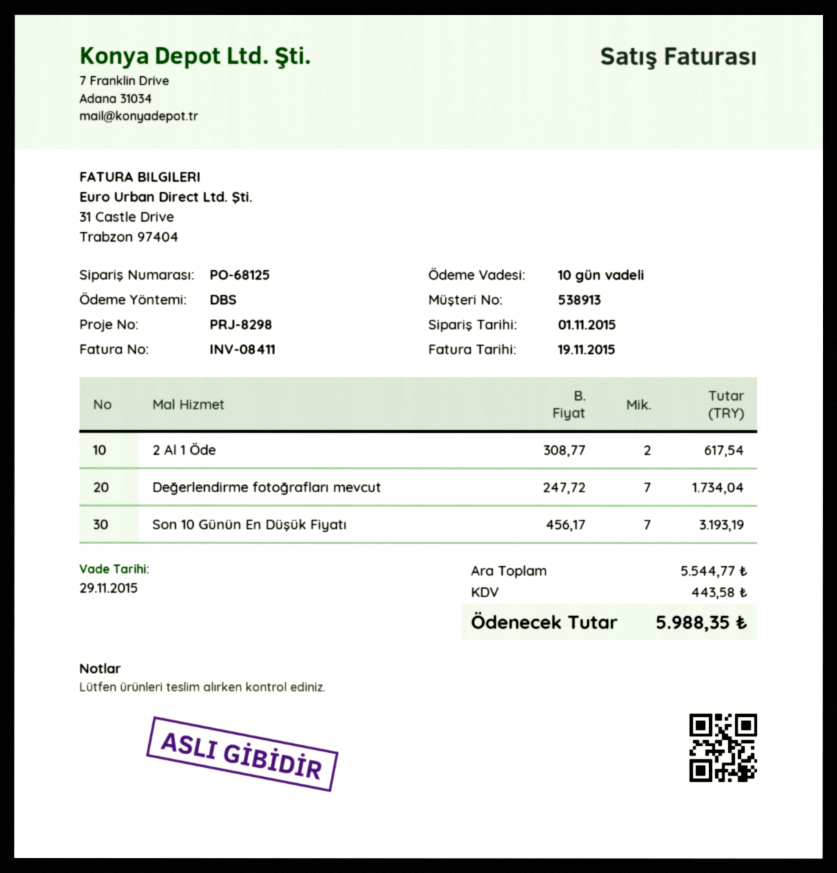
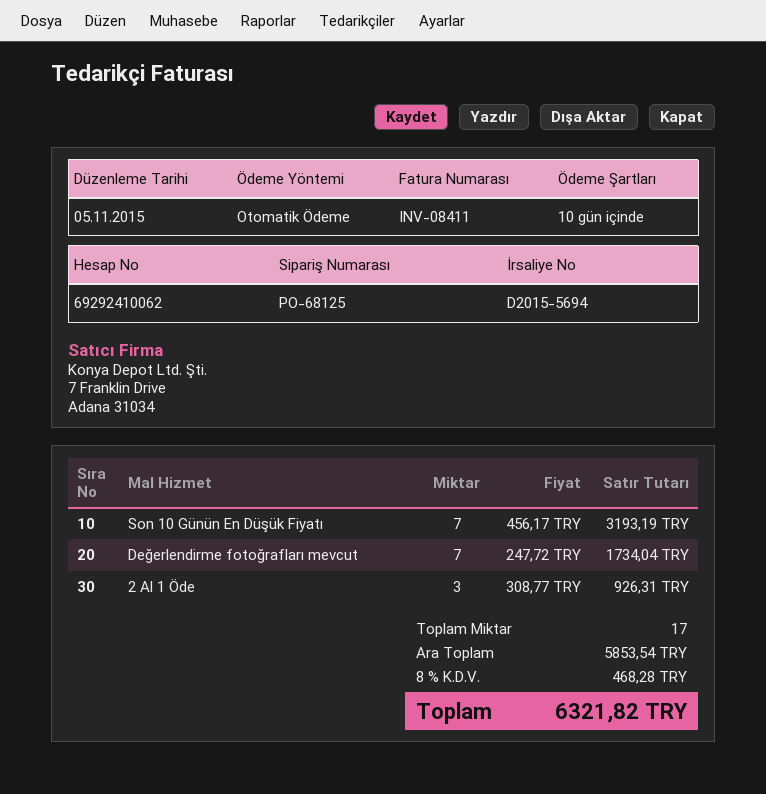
invoice date: 2015-11-19 -> 2015-11-05
2 Al 1 Öde: 2 x 308.77 = 617.54 -> 3 x 308.77 = 926.31
subtotal: 5544.77 -> 5853.54
tax: 443.58 -> 468.28
total: 5988.35 -> 6321.82

